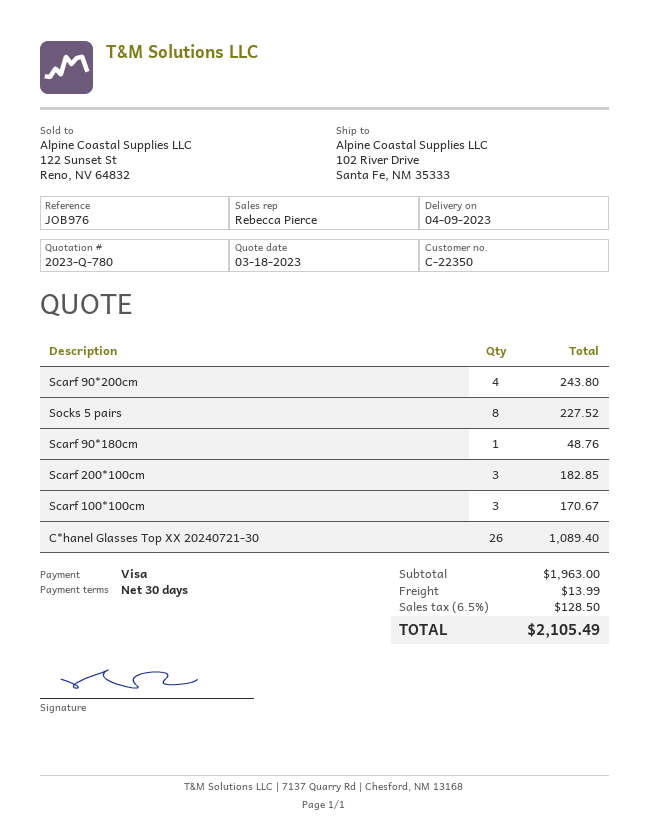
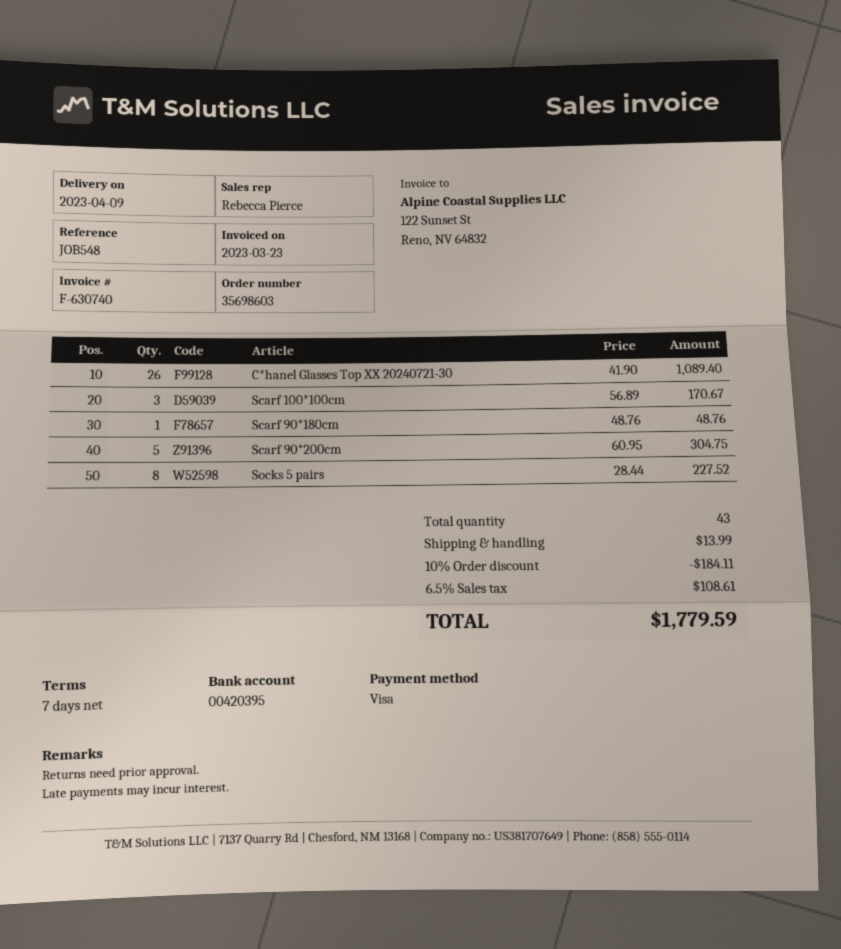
payment terms: 30 days -> 7 days
reference: JOB976 -> JOB548
Scarf 90*200cm: 4 for 243.80 -> 5 for 304.75
Scarf 200*100cm: 3 for 182.85 -> none
discount: none -> 10% = 184.11
tax: 6.5% = 128.50 -> 6.5% = 108.61
total: 2105.49 -> 1779.59

